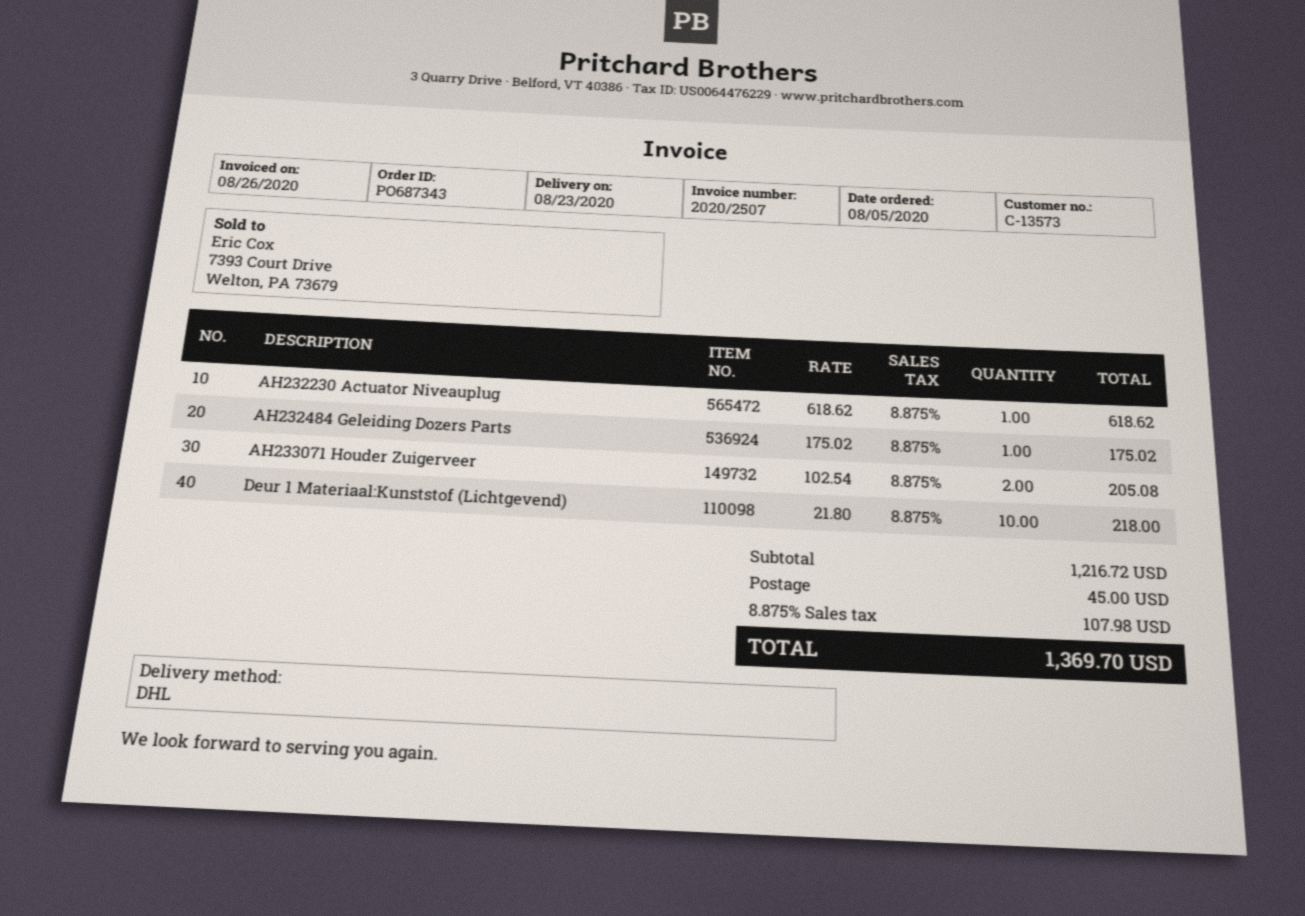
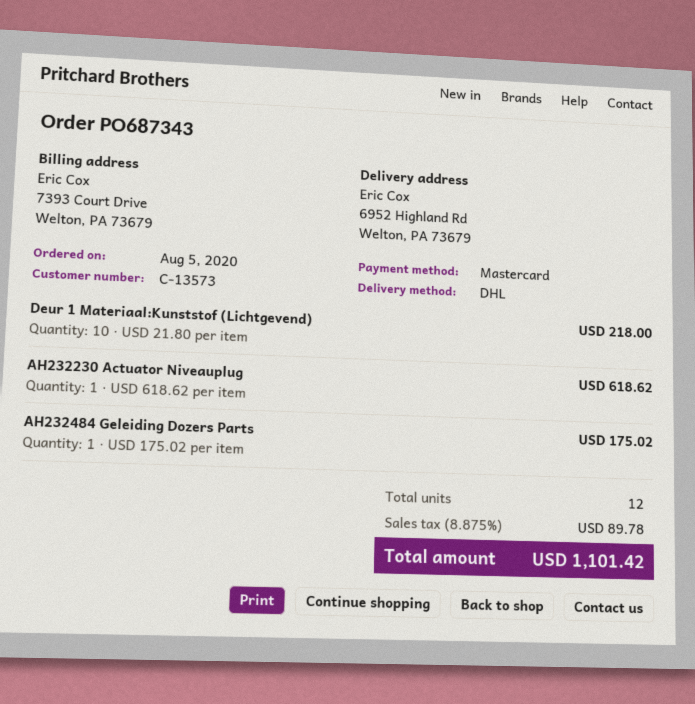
AH233071 Houder Zuigerveer: 2 x 102.54 = 205.08 -> none
shipping: 45.00 -> none
tax: 8.875% = 107.98 -> 8.875% = 89.78
total: 1369.70 -> 1101.42

